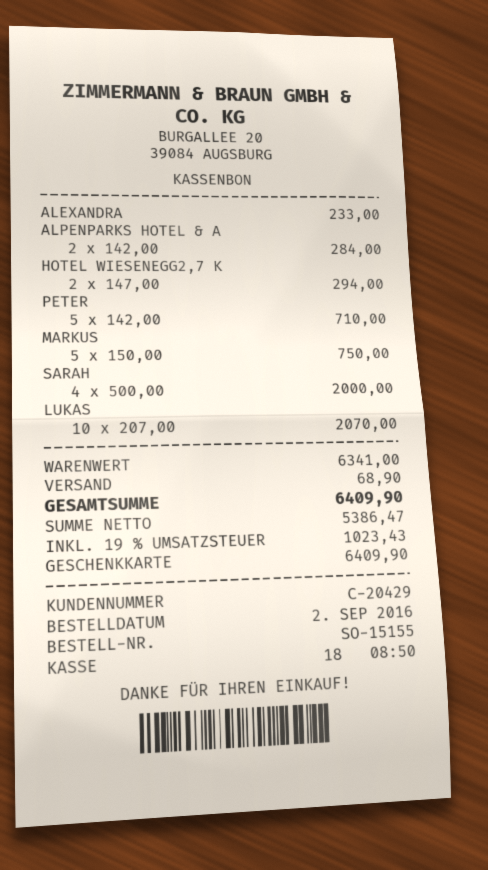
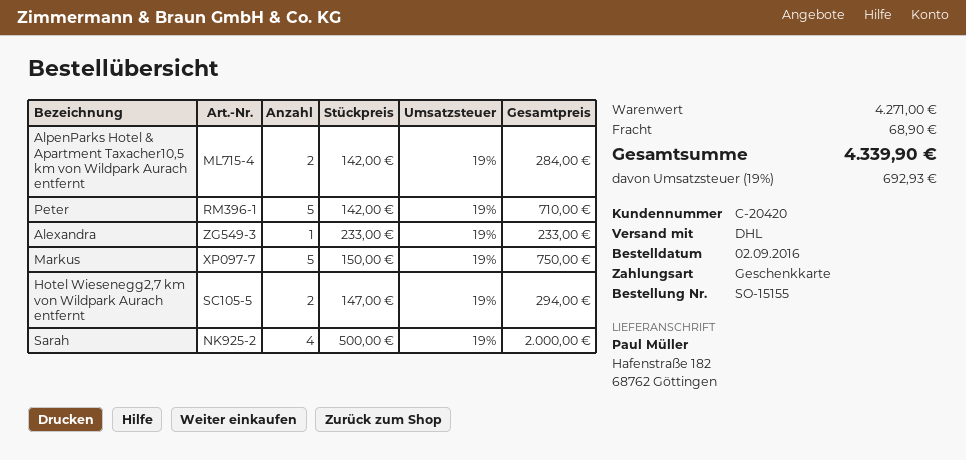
customer number: C-20429 -> C-20420
LUKAS: 10 x 207.00 = 2070.00 -> none
subtotal: 6341.00 -> 4271.00
tax: 19% = 1023.43 -> 19% = 692.93
total: 6409.90 -> 4339.90

